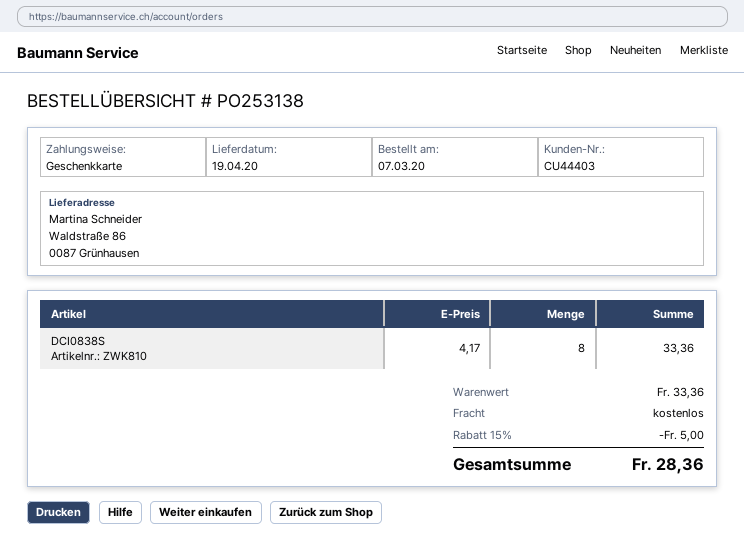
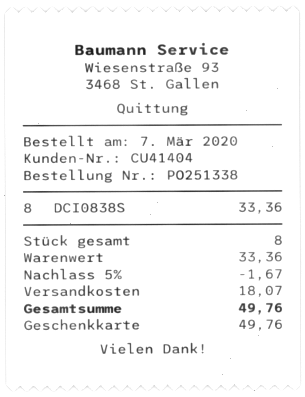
order number: PO253138 -> PO251338
customer number: CU44403 -> CU41404
discount: 15% = 5.00 -> 5% = 1.67
shipping: 0.00 -> 18.07
total: 28.36 -> 49.76

